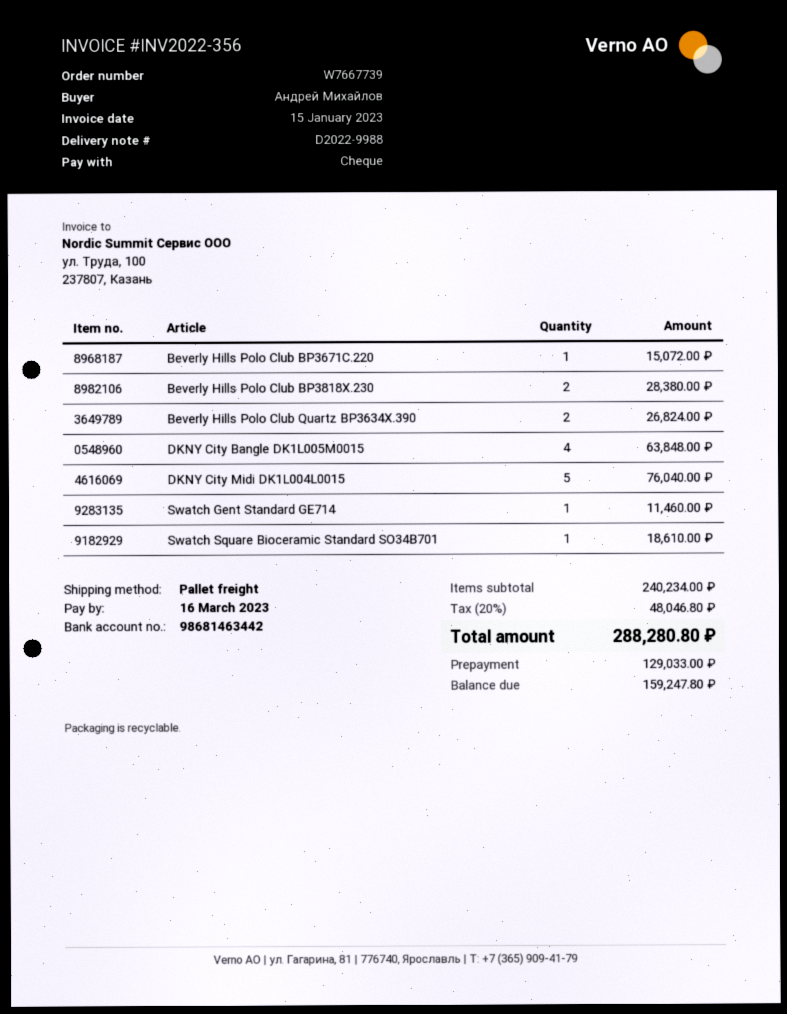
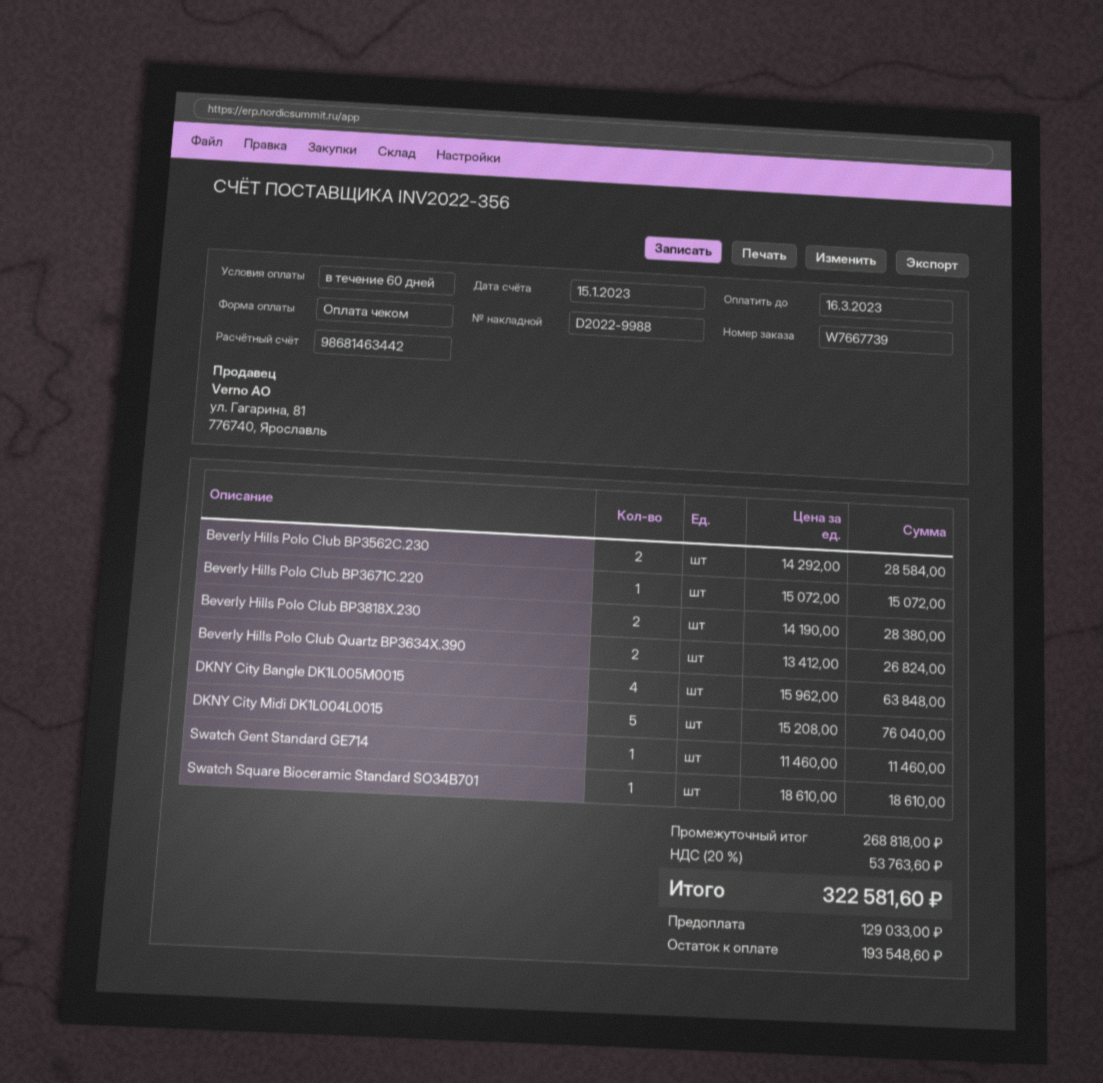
Beverly Hills Polo Club BP3562C.230: none -> 2 for 28584.00
subtotal: 240234.00 -> 268818.00
tax: 20% = 48046.80 -> 20% = 53763.60
total: 288280.80 -> 322581.60
balance: 159247.80 -> 193548.60

